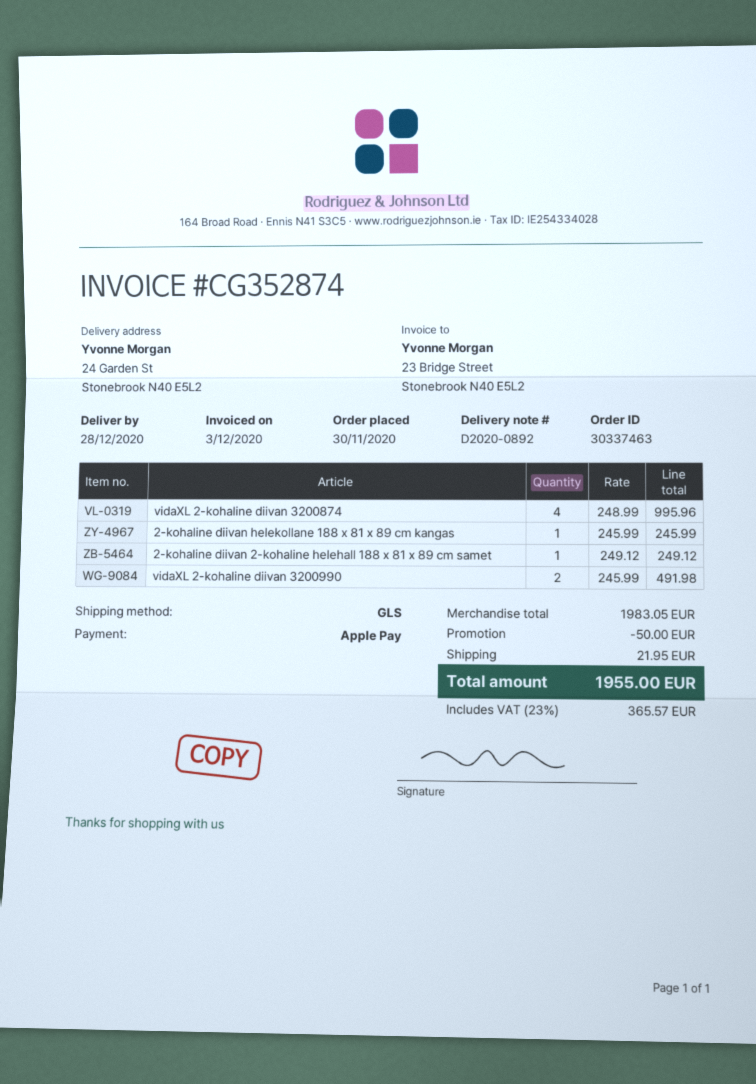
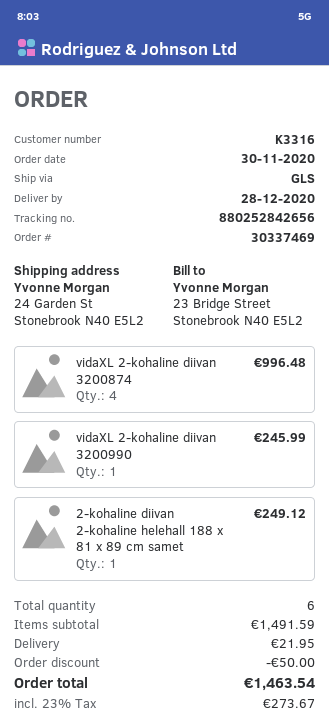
order number: 30337463 -> 30337469
vidaXL 2-kohaline diivan 3200874: 4 for 995.96 -> 4 for 996.48
2-kohaline diivan helekollane 188 x 81 x 89 cm kangas: 1 for 245.99 -> none
vidaXL 2-kohaline diivan 3200990: 2 for 491.98 -> 1 for 245.99
subtotal: 1983.05 -> 1491.59
tax: 23% = 365.57 -> 23% = 273.67
total: 1955.00 -> 1463.54

